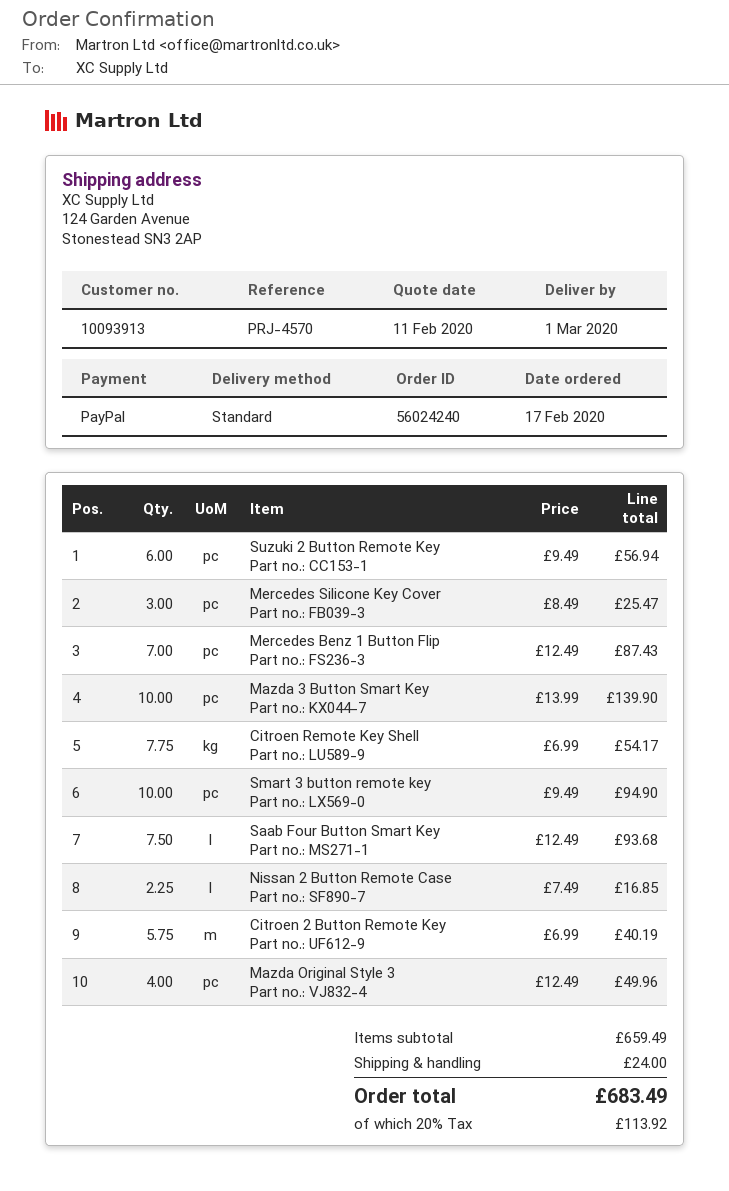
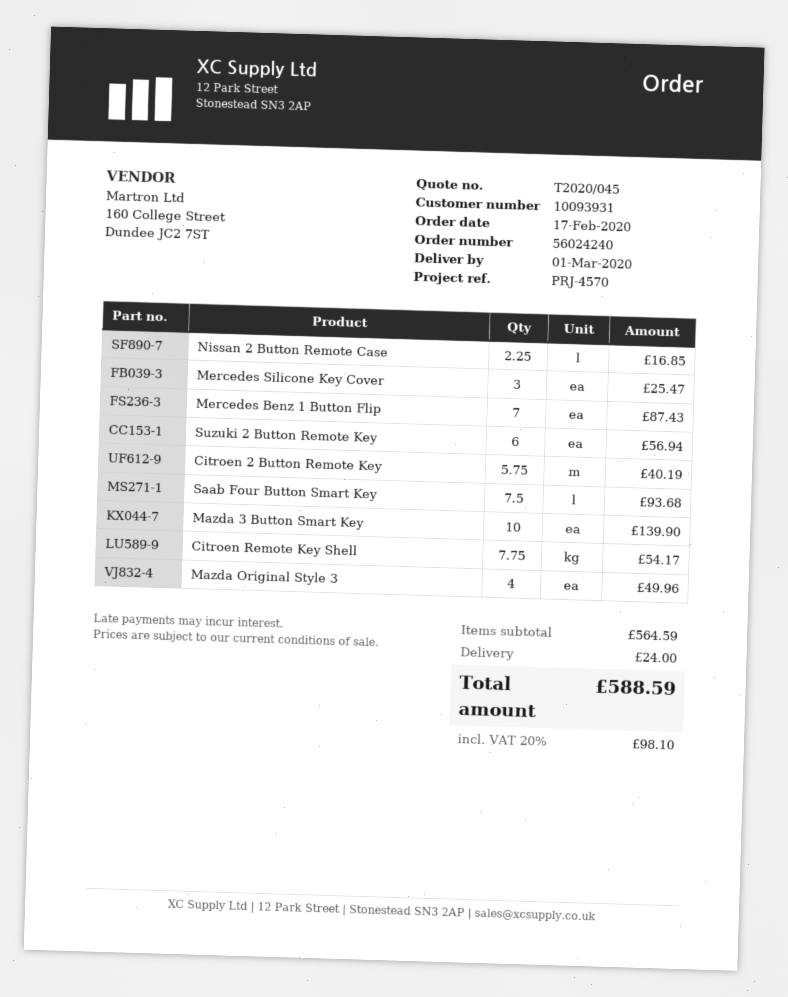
customer number: 10093913 -> 10093931
Smart 3 button remote key: 10 for 94.90 -> none
subtotal: 659.49 -> 564.59
tax: 20% = 113.92 -> 20% = 98.10
total: 683.49 -> 588.59

